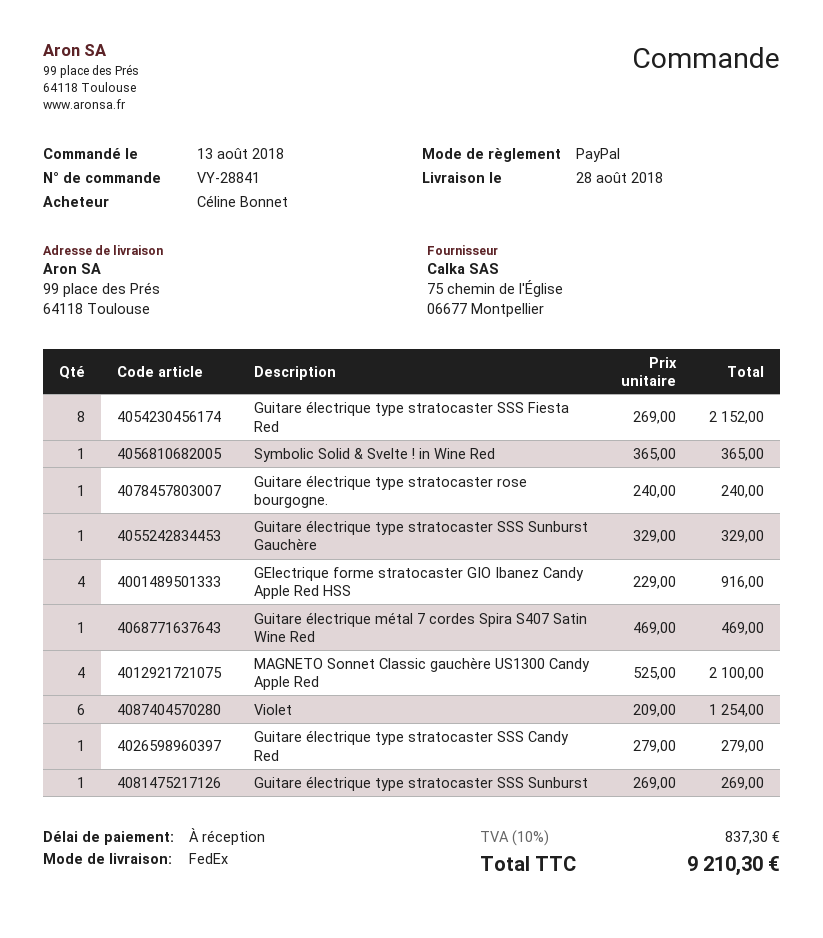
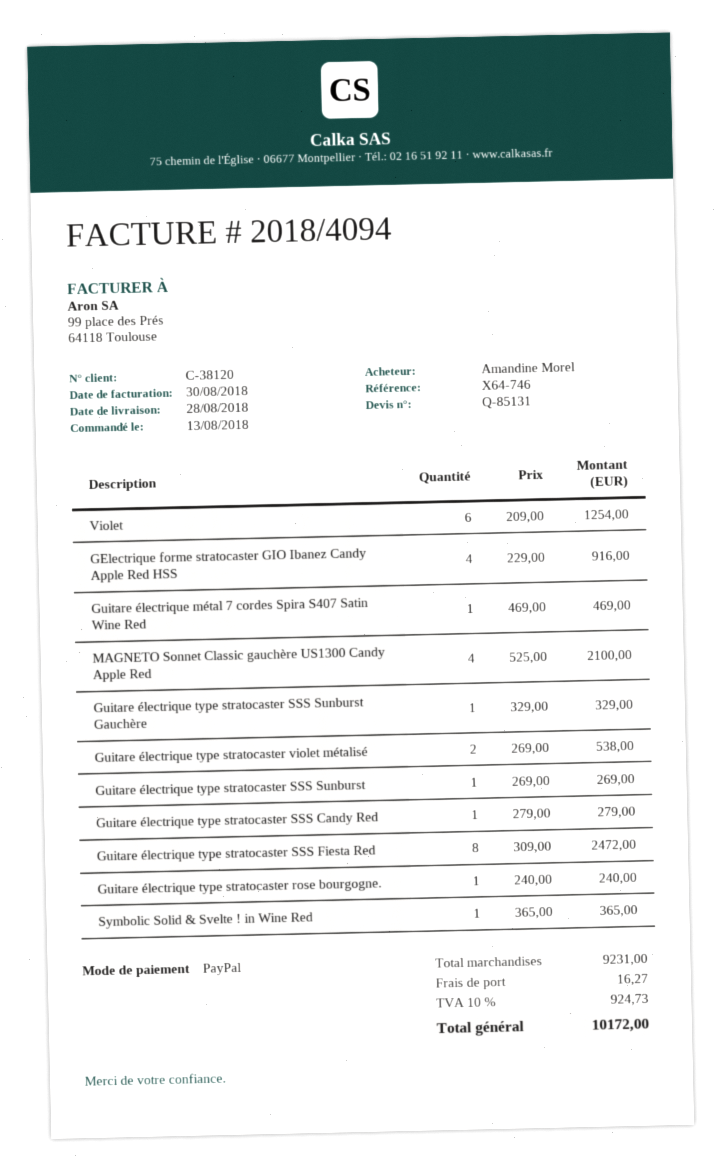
ordered by: Céline Bonnet -> Amandine Morel
Guitare électrique type stratocaster SSS Fiesta Red: 8 x 269.00 = 2152.00 -> 8 x 309.00 = 2472.00
Guitare électrique type stratocaster violet métalisé: none -> 2 x 269.00 = 538.00
shipping: none -> 16.27
tax: 10% = 837.30 -> 10% = 924.73
total: 9210.30 -> 10172.00

